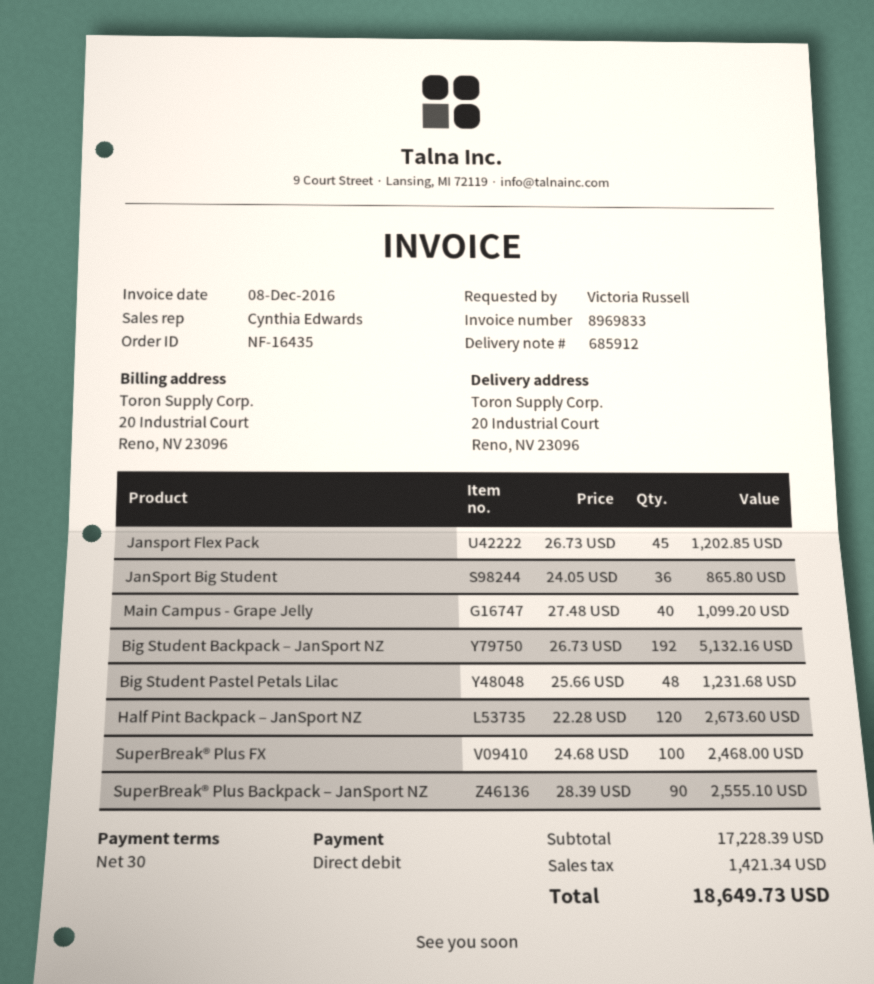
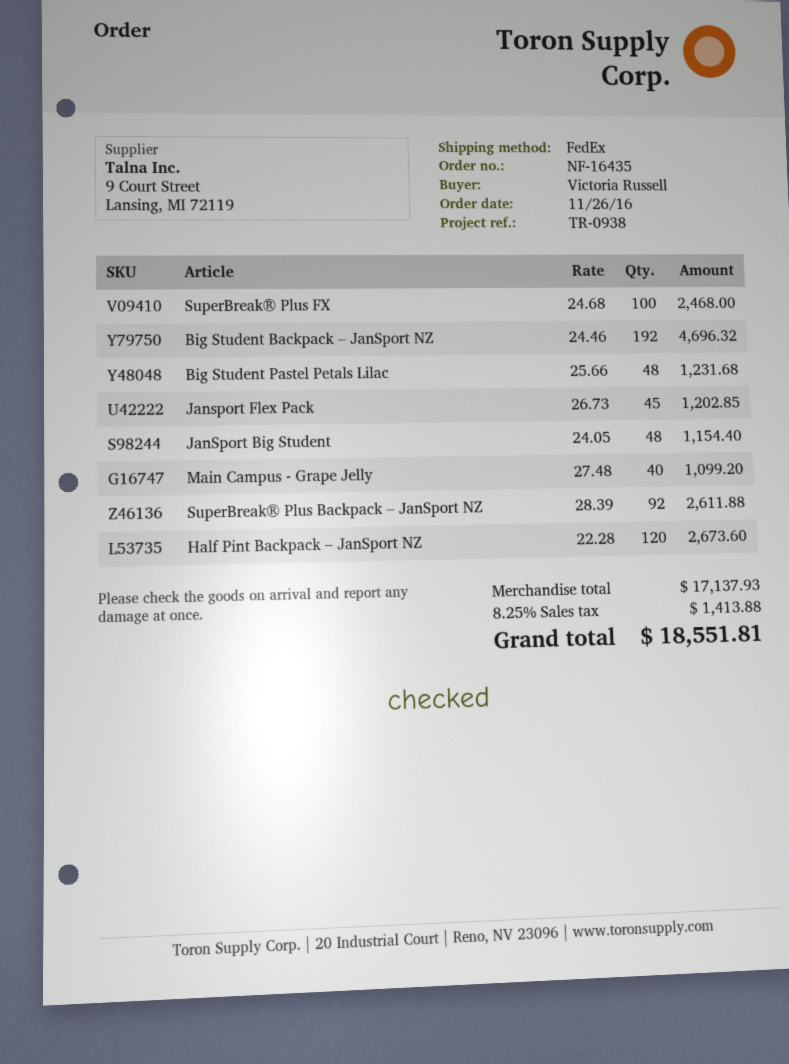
JanSport Big Student: 36 x 24.05 = 865.80 -> 48 x 24.05 = 1154.40
Big Student Backpack – JanSport NZ: 192 x 26.73 = 5132.16 -> 192 x 24.46 = 4696.32
SuperBreak® Plus Backpack – JanSport NZ: 90 x 28.39 = 2555.10 -> 92 x 28.39 = 2611.88
subtotal: 17228.39 -> 17137.93
tax: 1421.34 -> 1413.88
total: 18649.73 -> 18551.81

